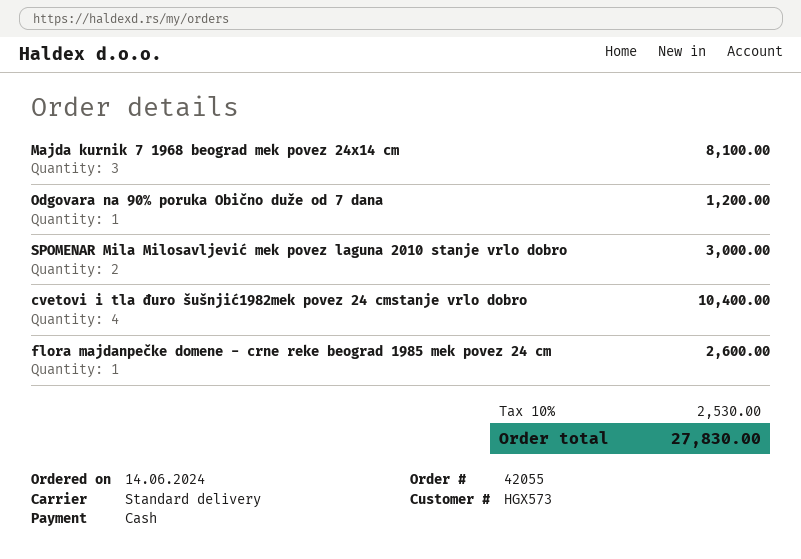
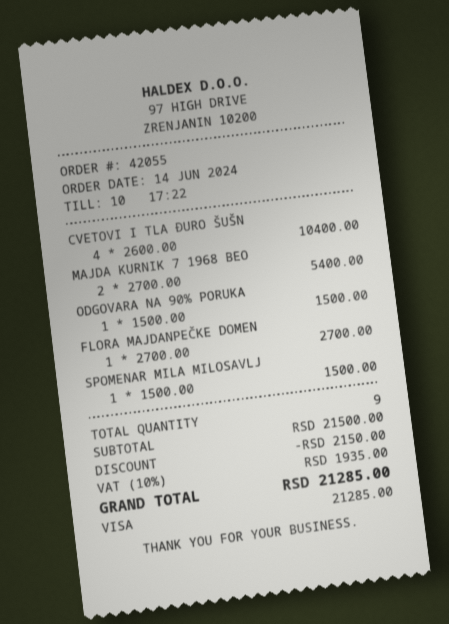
payment method: cash -> Visa
Majda kurnik 7 1968 beograd mek povez 24x14 cm: 3 for 8100.00 -> 2 for 5400.00
Odgovara na 90% poruka Obično duže od 7 dana: 1 for 1200.00 -> 1 for 1500.00
SPOMENAR Mila Milosavljević mek povez laguna 2010 stanje vrlo dobro: 2 for 3000.00 -> 1 for 1500.00
flora majdanpečke domene - crne reke beograd 1985 mek povez 24 cm: 1 for 2600.00 -> 1 for 2700.00
discount: none -> 2150.00
tax: 10% = 2530.00 -> 10% = 1935.00
total: 27830.00 -> 21285.00

